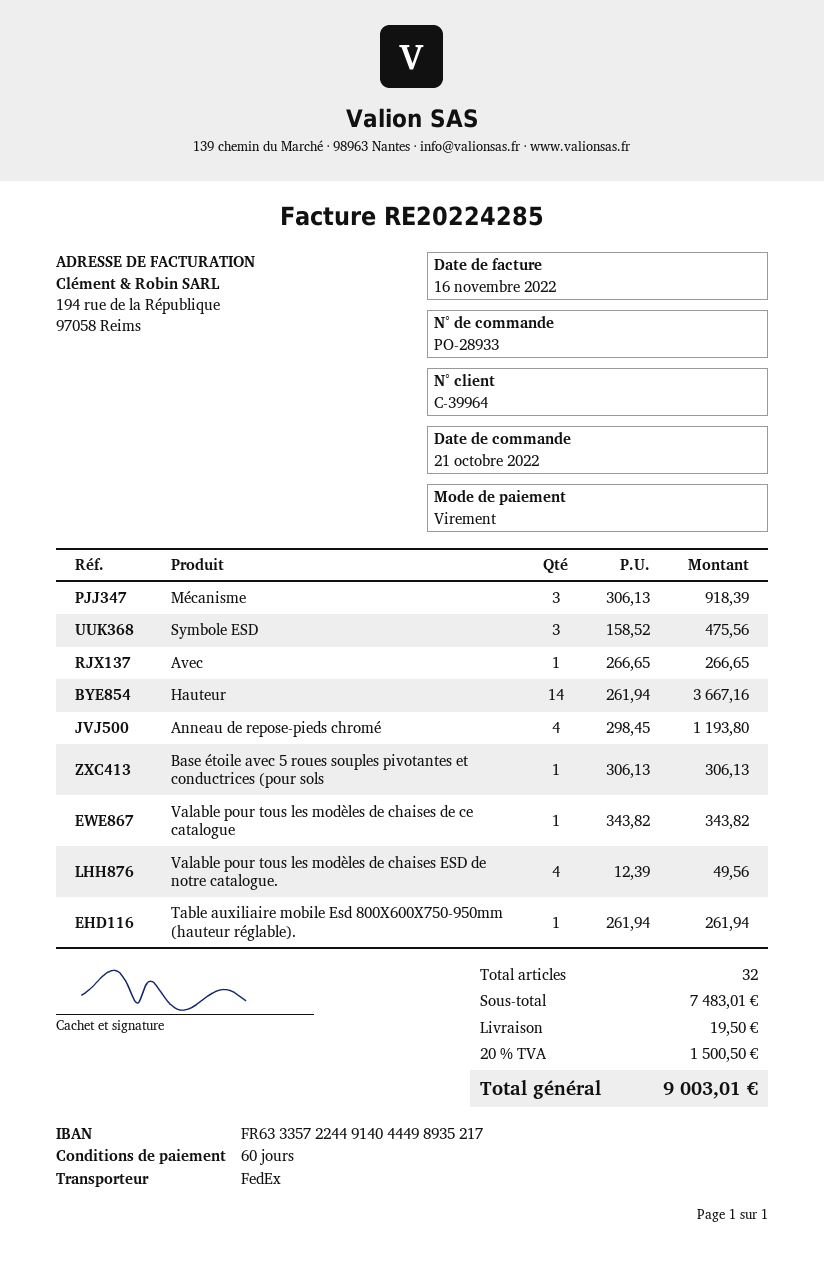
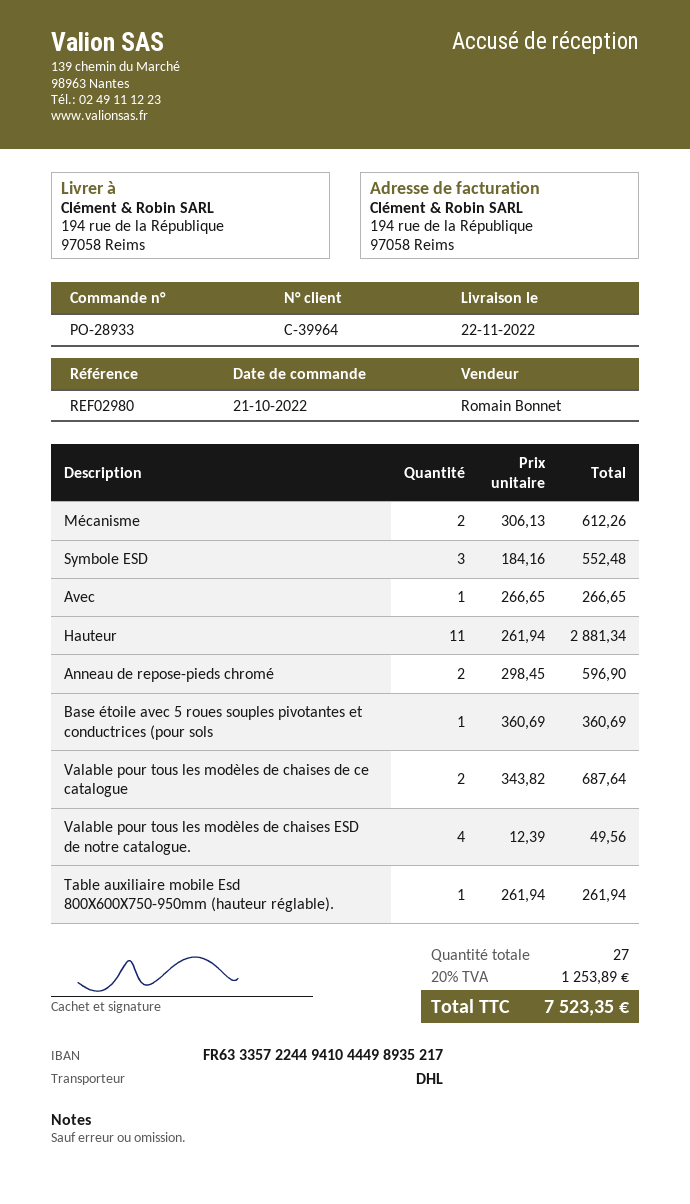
bank account: FR6333572244914044498935217 -> FR6333572244941044498935217
shipping method: FedEx -> DHL
Mécanisme: 3 x 306.13 = 918.39 -> 2 x 306.13 = 612.26
Symbole ESD: 3 x 158.52 = 475.56 -> 3 x 184.16 = 552.48
Hauteur: 14 x 261.94 = 3667.16 -> 11 x 261.94 = 2881.34
Anneau de repose-pieds chromé: 4 x 298.45 = 1193.80 -> 2 x 298.45 = 596.90
Base étoile avec 5 roues souples pivotantes et conductrices (pour sols: 1 x 306.13 = 306.13 -> 1 x 360.69 = 360.69
Valable pour tous les modèles de chaises de ce catalogue: 1 x 343.82 = 343.82 -> 2 x 343.82 = 687.64
total quantity: 32 -> 27
shipping: 19.50 -> none
tax: 20% = 1500.50 -> 20% = 1253.89
total: 9003.01 -> 7523.35

